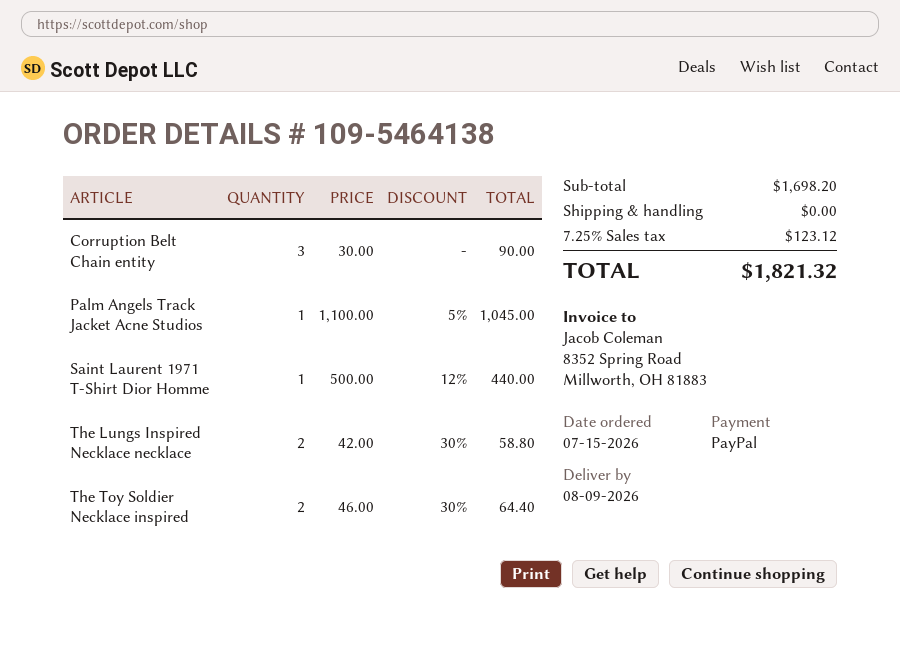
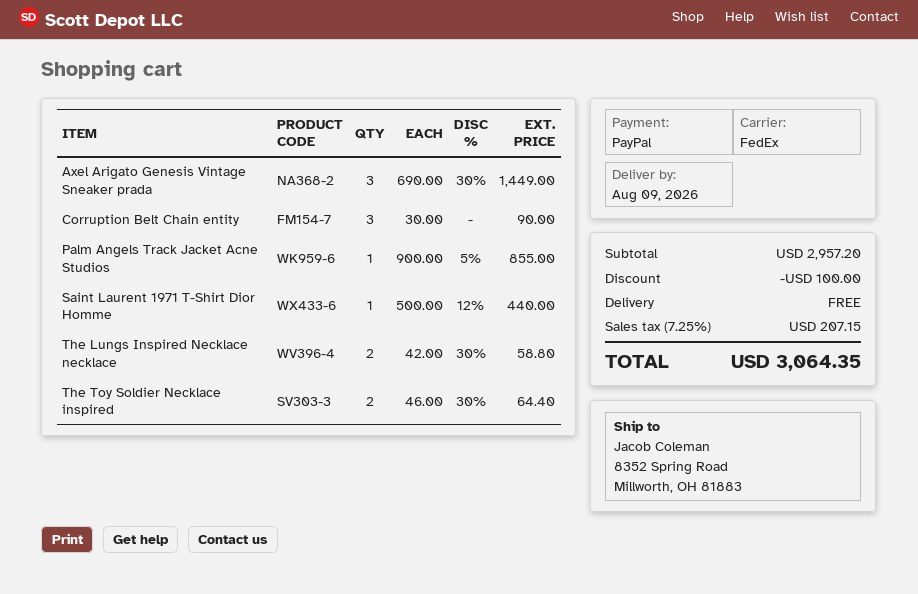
Palm Angels Track Jacket Acne Studios: 1 x 1100.00 - 5% = 1045.00 -> 1 x 900.00 - 5% = 855.00
Axel Arigato Genesis Vintage Sneaker prada: none -> 3 x 690.00 - 30% = 1449.00
subtotal: 1698.20 -> 2957.20
discount: none -> 100.00
tax: 7.25% = 123.12 -> 7.25% = 207.15
total: 1821.32 -> 3064.35

